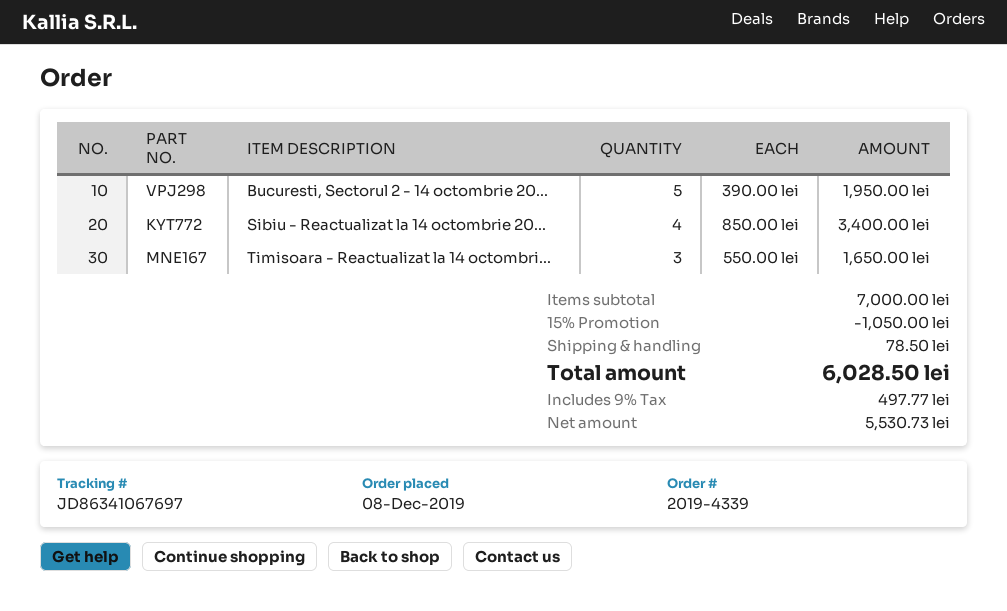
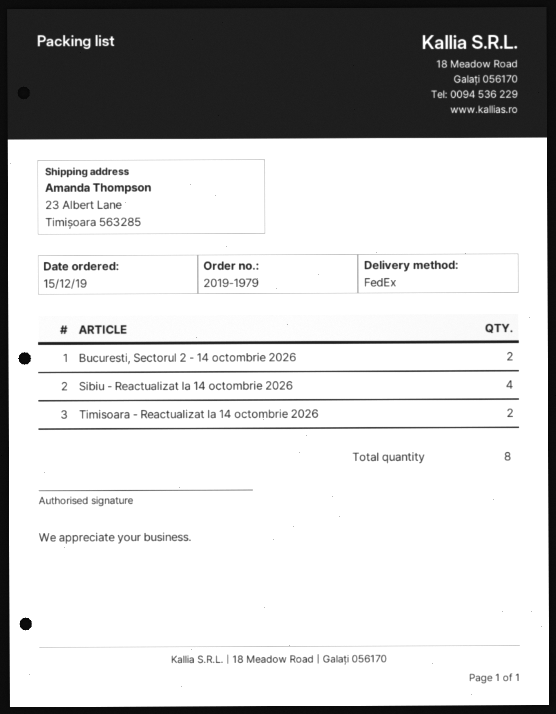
order number: 2019-4339 -> 2019-1979
order date: 2019-12-08 -> 2019-12-15
Bucuresti, Sectorul 2 - 14 octombrie 20...: 5 -> 2
Timisoara - Reactualizat la 14 octombri...: 3 -> 2

